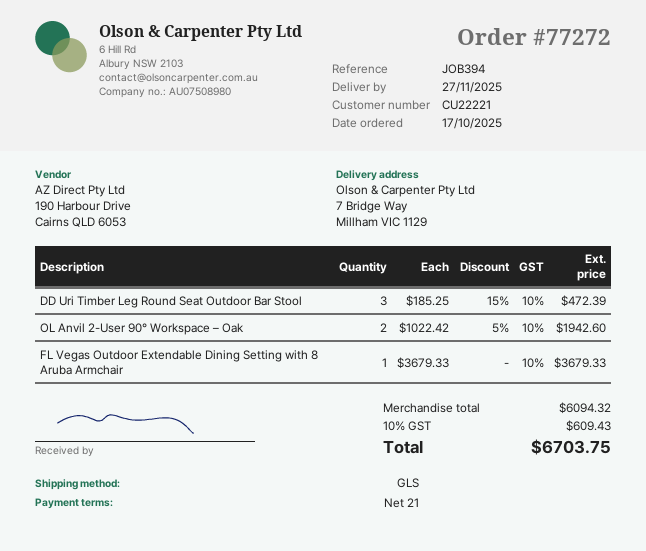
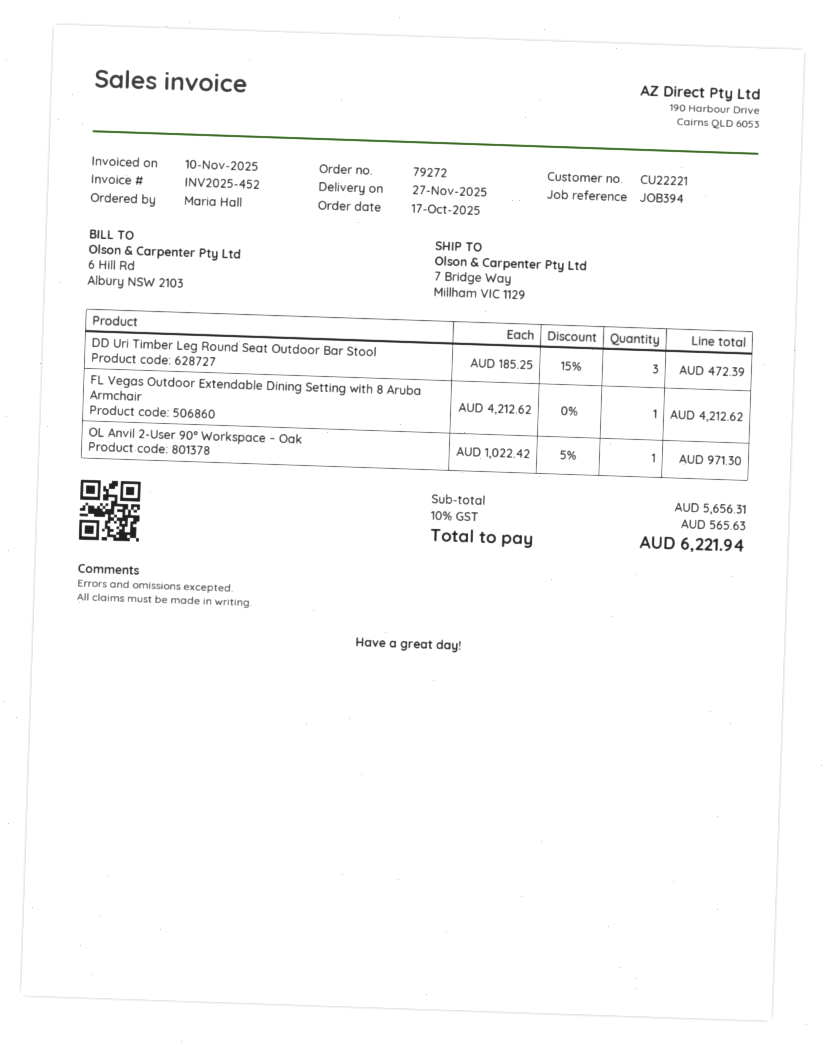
order number: 77272 -> 79272
OL Anvil 2-User 90° Workspace – Oak: 2 x 1022.42 - 5% = 1942.60 -> 1 x 1022.42 - 5% = 971.30
FL Vegas Outdoor Extendable Dining Setting with 8 Aruba Armchair: 1 x 3679.33 = 3679.33 -> 1 x 4212.62 = 4212.62
subtotal: 6094.32 -> 5656.31
tax: 10% = 609.43 -> 10% = 565.63
total: 6703.75 -> 6221.94

